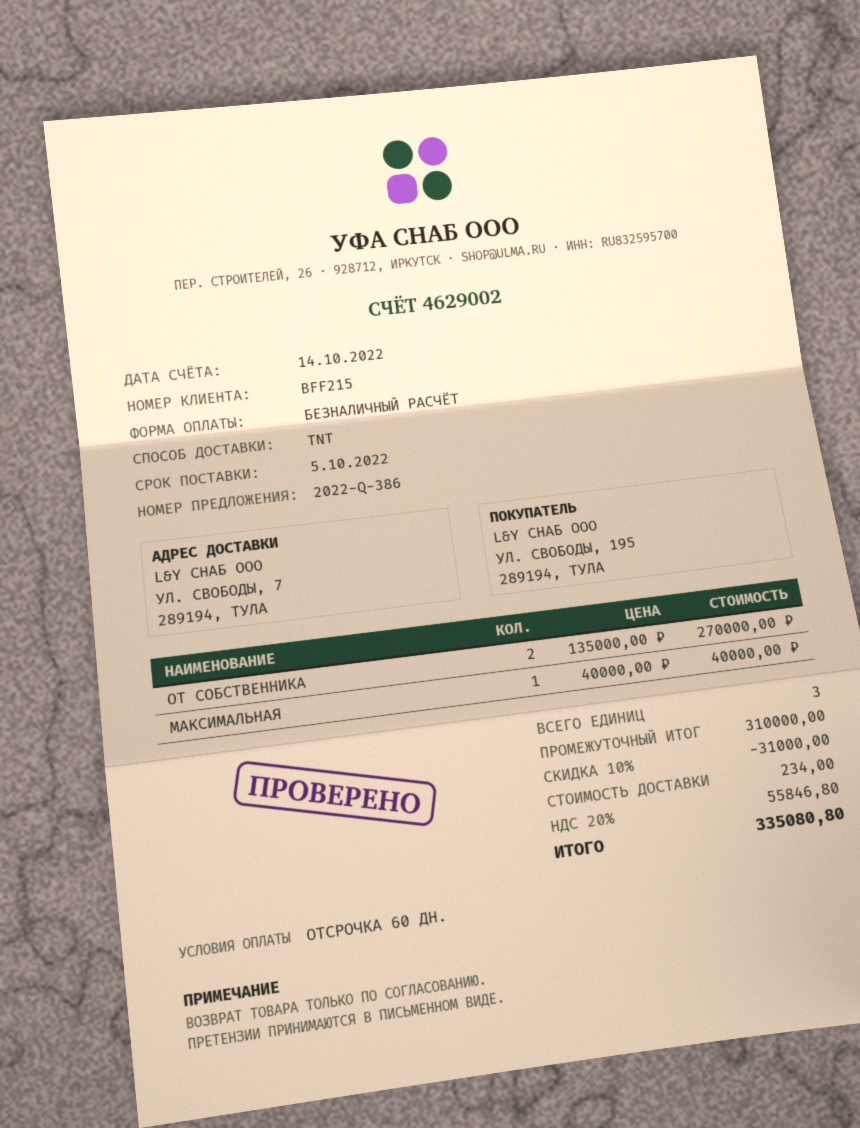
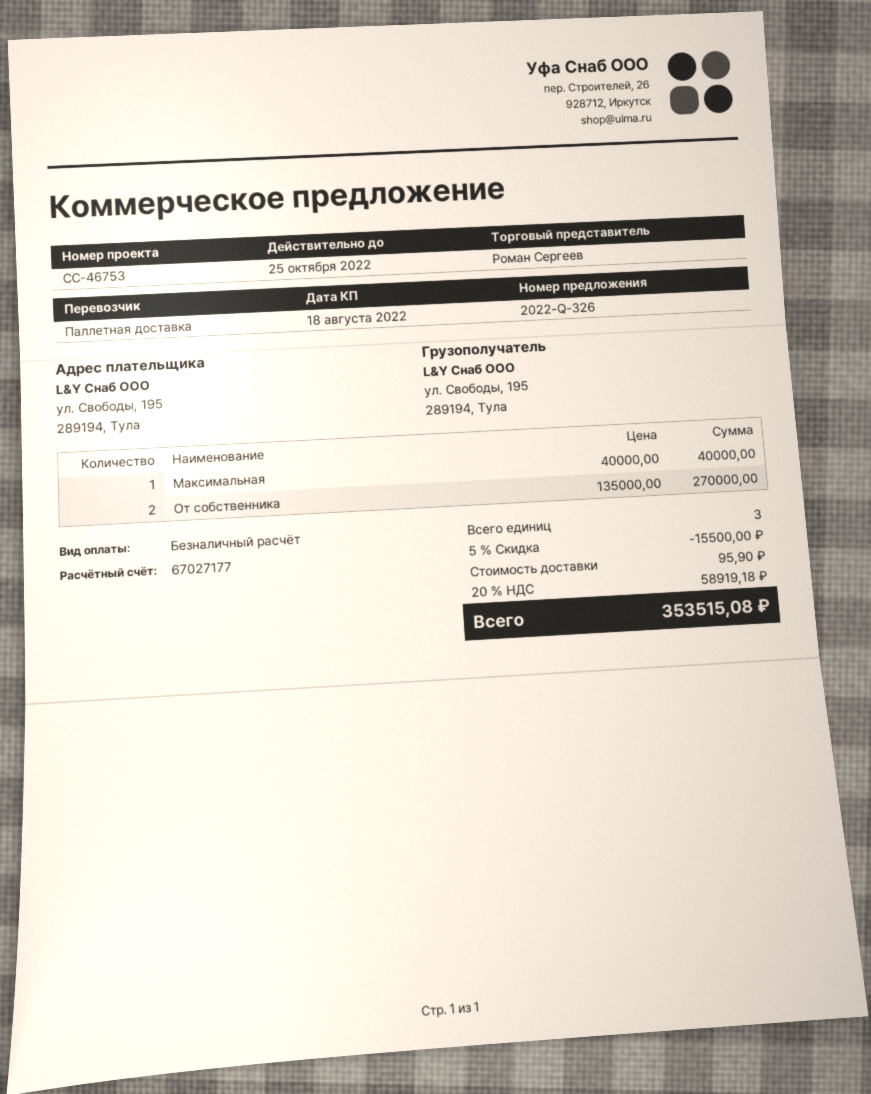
quote number: 2022-Q-386 -> 2022-Q-326
shipping method: TNT -> pallet freight
ship to: УЛ. СВОБОДЫ, 7, 289194, ТУЛА -> ул. Свободы, 195, 289194, Тула
discount: 10% = 31000.00 -> 5% = 15500.00
shipping: 234.00 -> 95.90
tax: 20% = 55846.80 -> 20% = 58919.18
total: 335080.80 -> 353515.08

